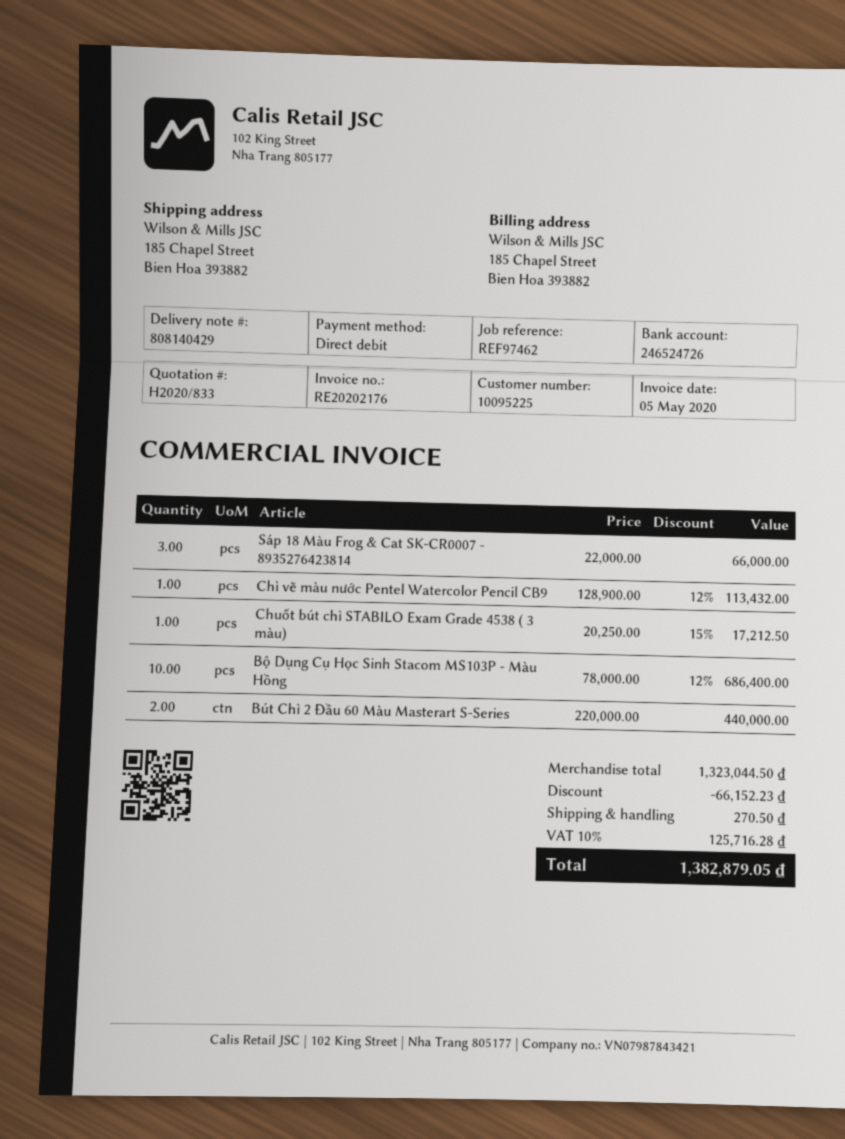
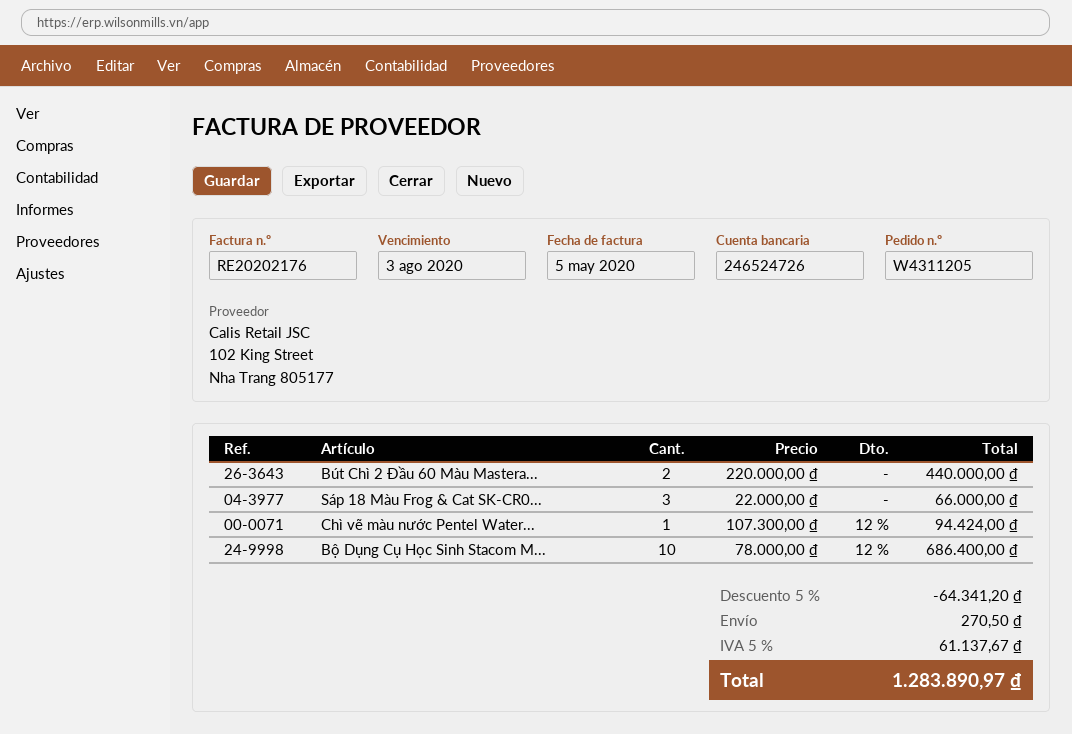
Chì vẽ màu nước Pentel Watercolor Pencil CB9: 1 x 128900.00 - 12% = 113432.00 -> 1 x 107300.00 - 12% = 94424.00
Chuốt bút chì STABILO Exam Grade 4538 ( 3 màu): 1 x 20250.00 - 15% = 17212.50 -> none
discount: 66152.23 -> 64341.20
tax: 10% = 125716.28 -> 5% = 61137.67
total: 1382879.05 -> 1283890.97

